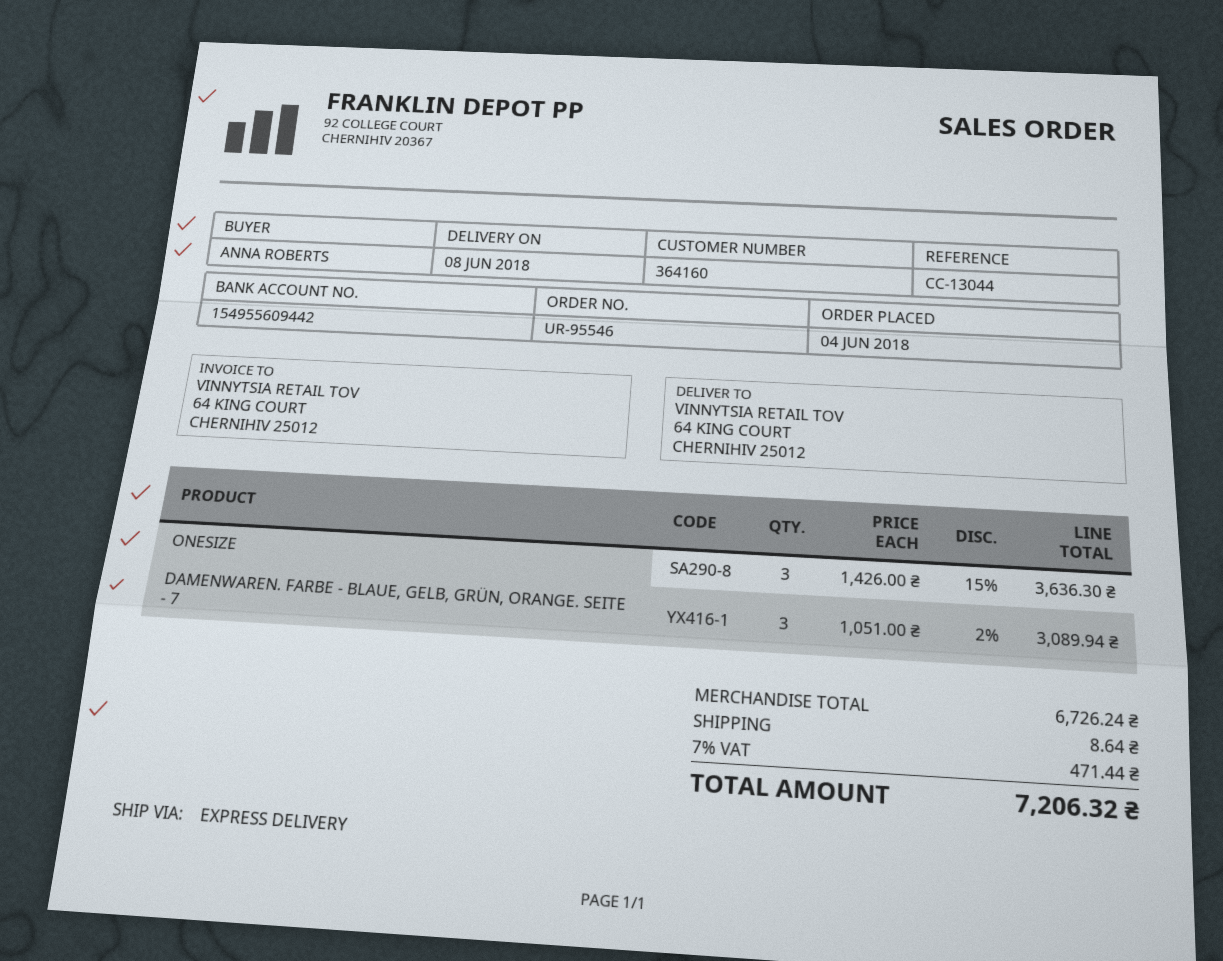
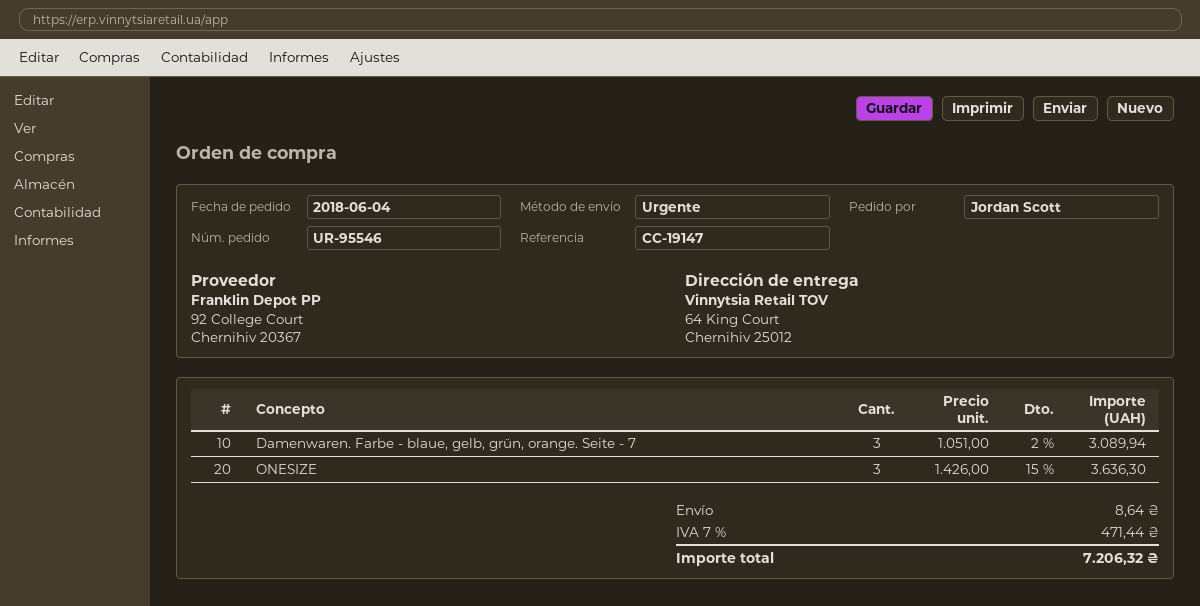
reference: CC-13044 -> CC-19147
ordered by: ANNA ROBERTS -> Jordan Scott

